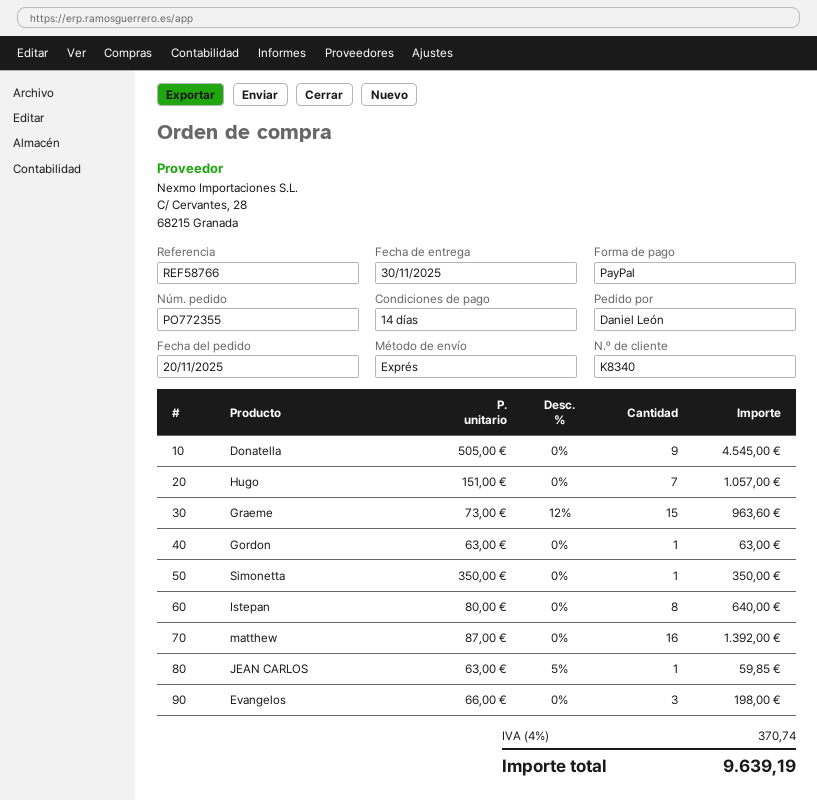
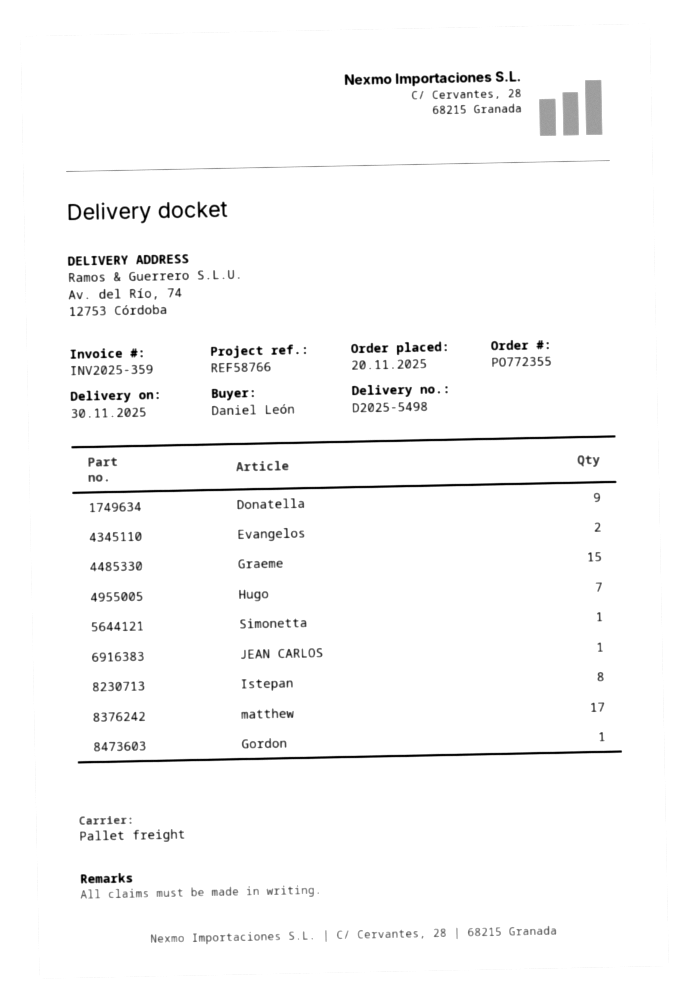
shipping method: express -> pallet freight
matthew: 16 -> 17
Evangelos: 3 -> 2

